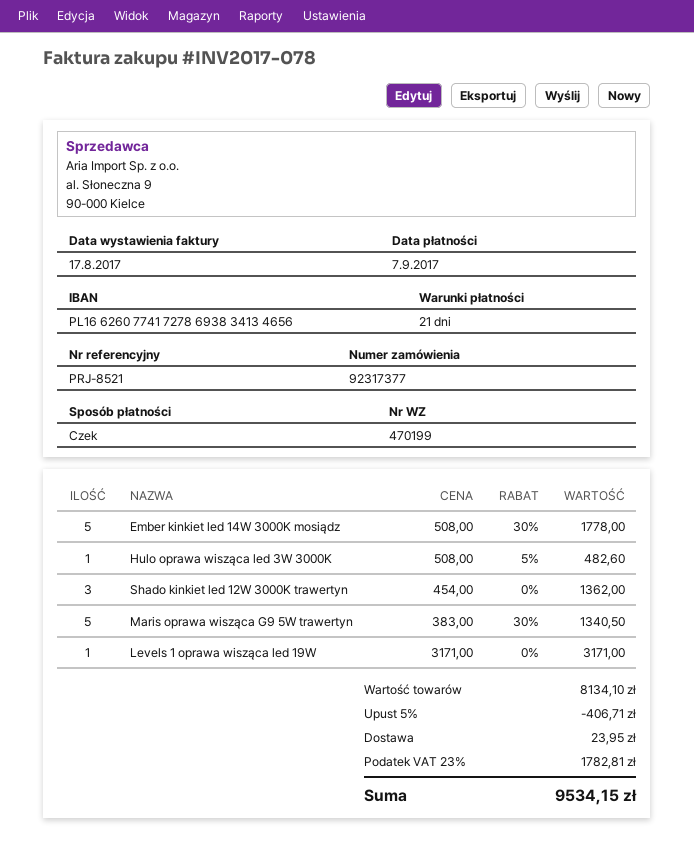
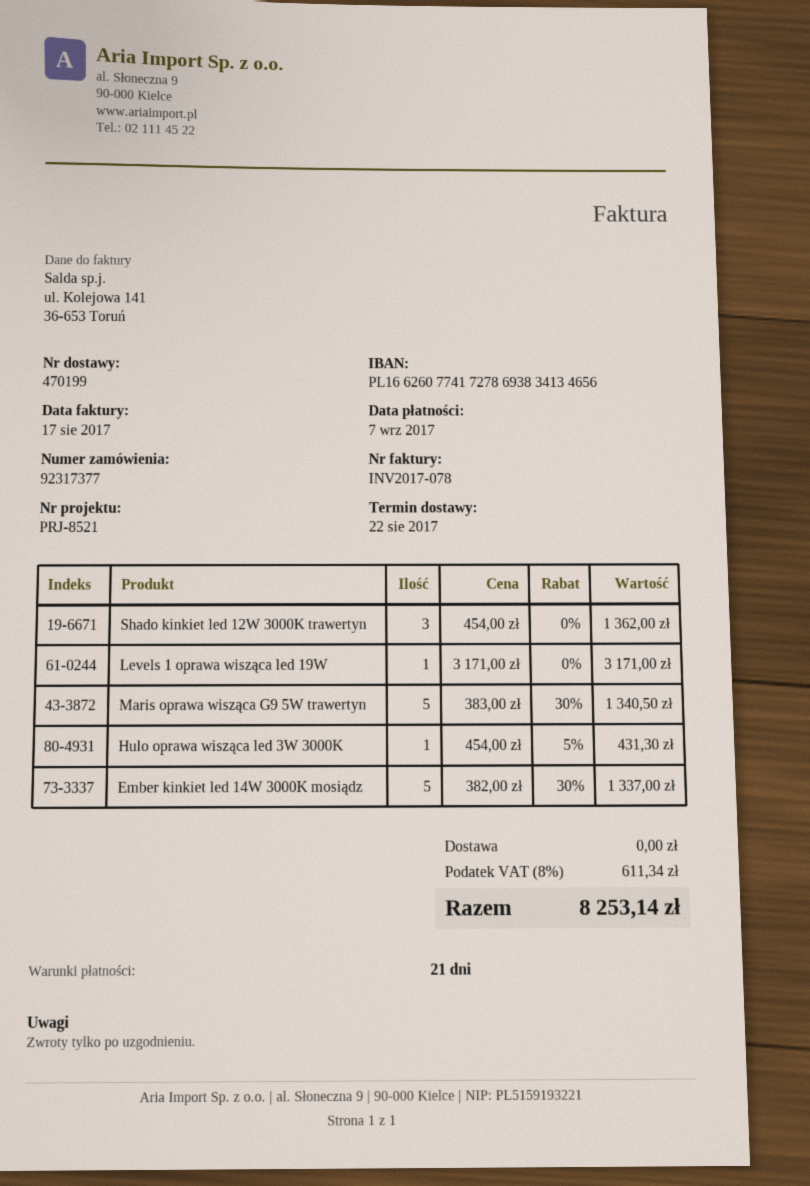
Ember kinkiet led 14W 3000K mosiądz: 5 x 508.00 - 30% = 1778.00 -> 5 x 382.00 - 30% = 1337.00
Hulo oprawa wisząca led 3W 3000K: 1 x 508.00 - 5% = 482.60 -> 1 x 454.00 - 5% = 431.30
discount: 5% = 406.71 -> none
shipping: 23.95 -> 0.00
tax: 23% = 1782.81 -> 8% = 611.34
total: 9534.15 -> 8253.14

